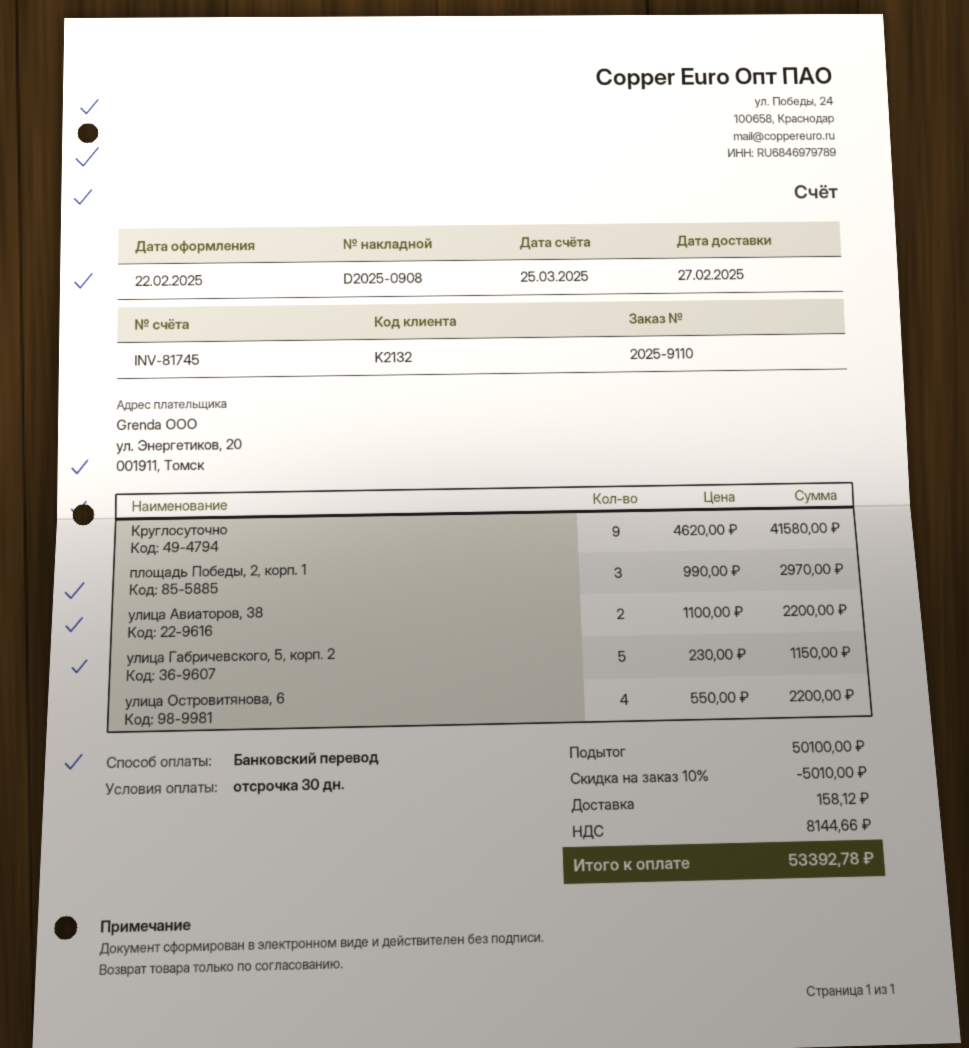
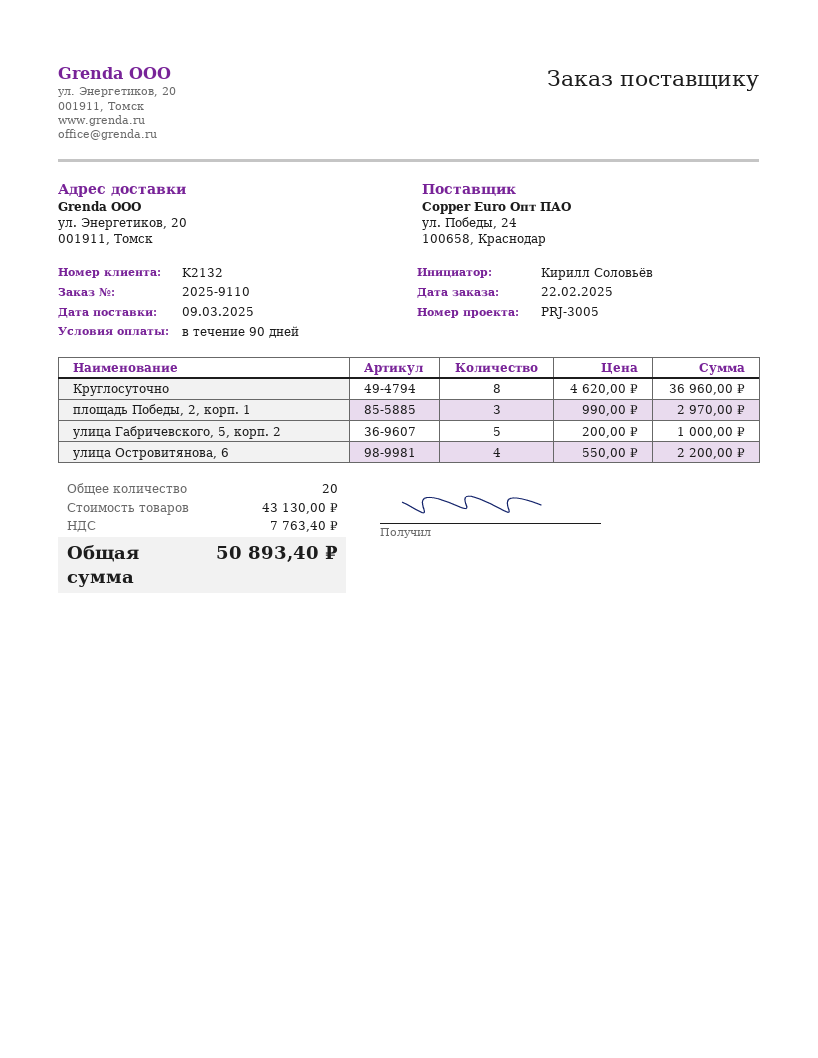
delivery date: 2025-02-27 -> 2025-03-09
payment terms: 30 days -> 90 days
Круглосуточно: 9 x 4620.00 = 41580.00 -> 8 x 4620.00 = 36960.00
улица Авиаторов, 38: 2 x 1100.00 = 2200.00 -> none
улица Габричевского, 5, корп. 2: 5 x 230.00 = 1150.00 -> 5 x 200.00 = 1000.00
subtotal: 50100.00 -> 43130.00
discount: 10% = 5010.00 -> none
shipping: 158.12 -> none
tax: 8144.66 -> 7763.40
total: 53392.78 -> 50893.40

